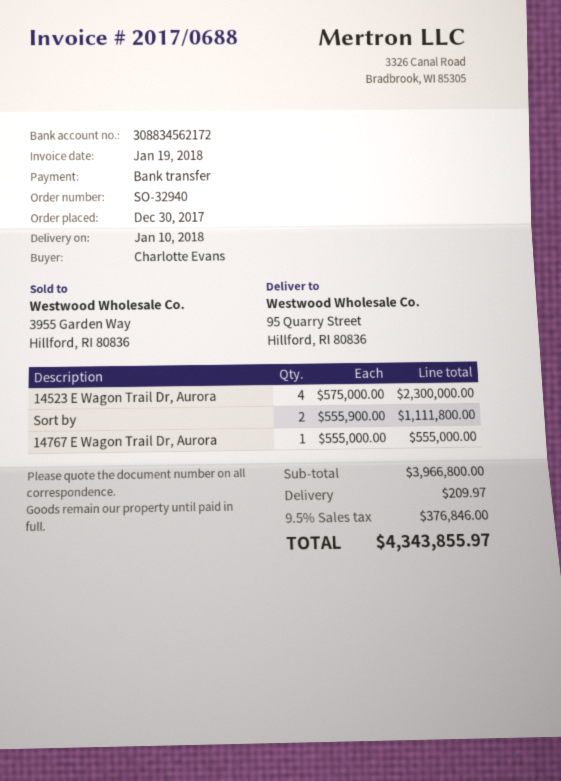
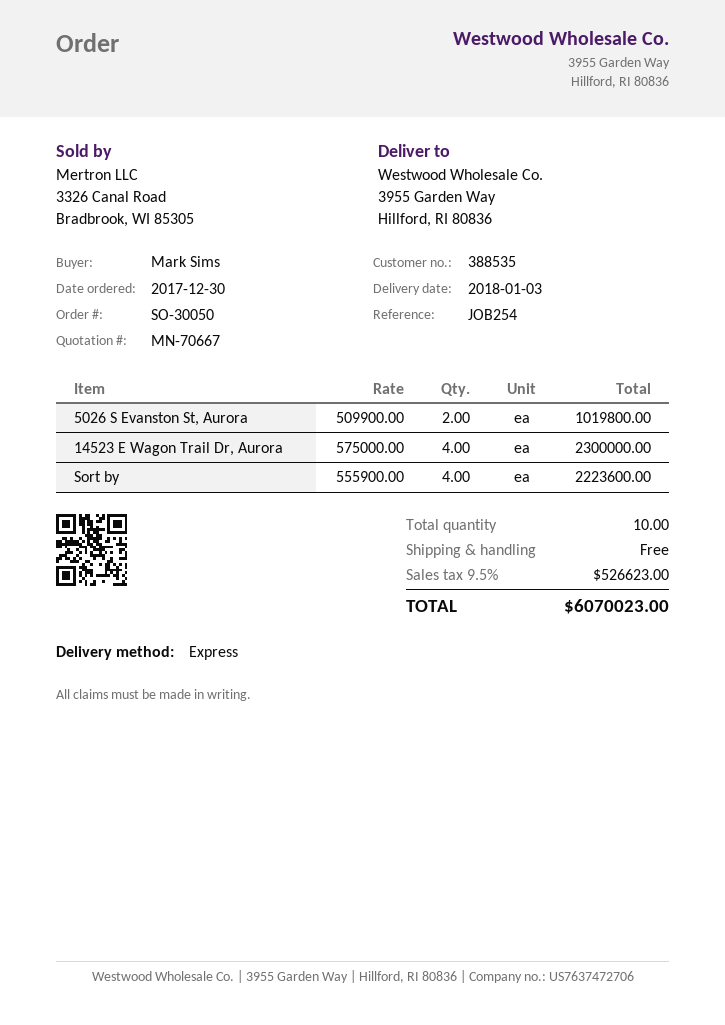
order number: SO-32940 -> SO-30050
delivery date: 2018-01-10 -> 2018-01-03
ordered by: Charlotte Evans -> Mark Sims
ship to: 95 Quarry Street, Hillford, RI 80836 -> 3955 Garden Way, Hillford, RI 80836
Sort by: 2 x 555900.00 = 1111800.00 -> 4 x 555900.00 = 2223600.00
14767 E Wagon Trail Dr, Aurora: 1 x 555000.00 = 555000.00 -> none
5026 S Evanston St, Aurora: none -> 2 x 509900.00 = 1019800.00
shipping: 209.97 -> 0.00
tax: 9.5% = 376846.00 -> 9.5% = 526623.00
total: 4343855.97 -> 6070023.00

